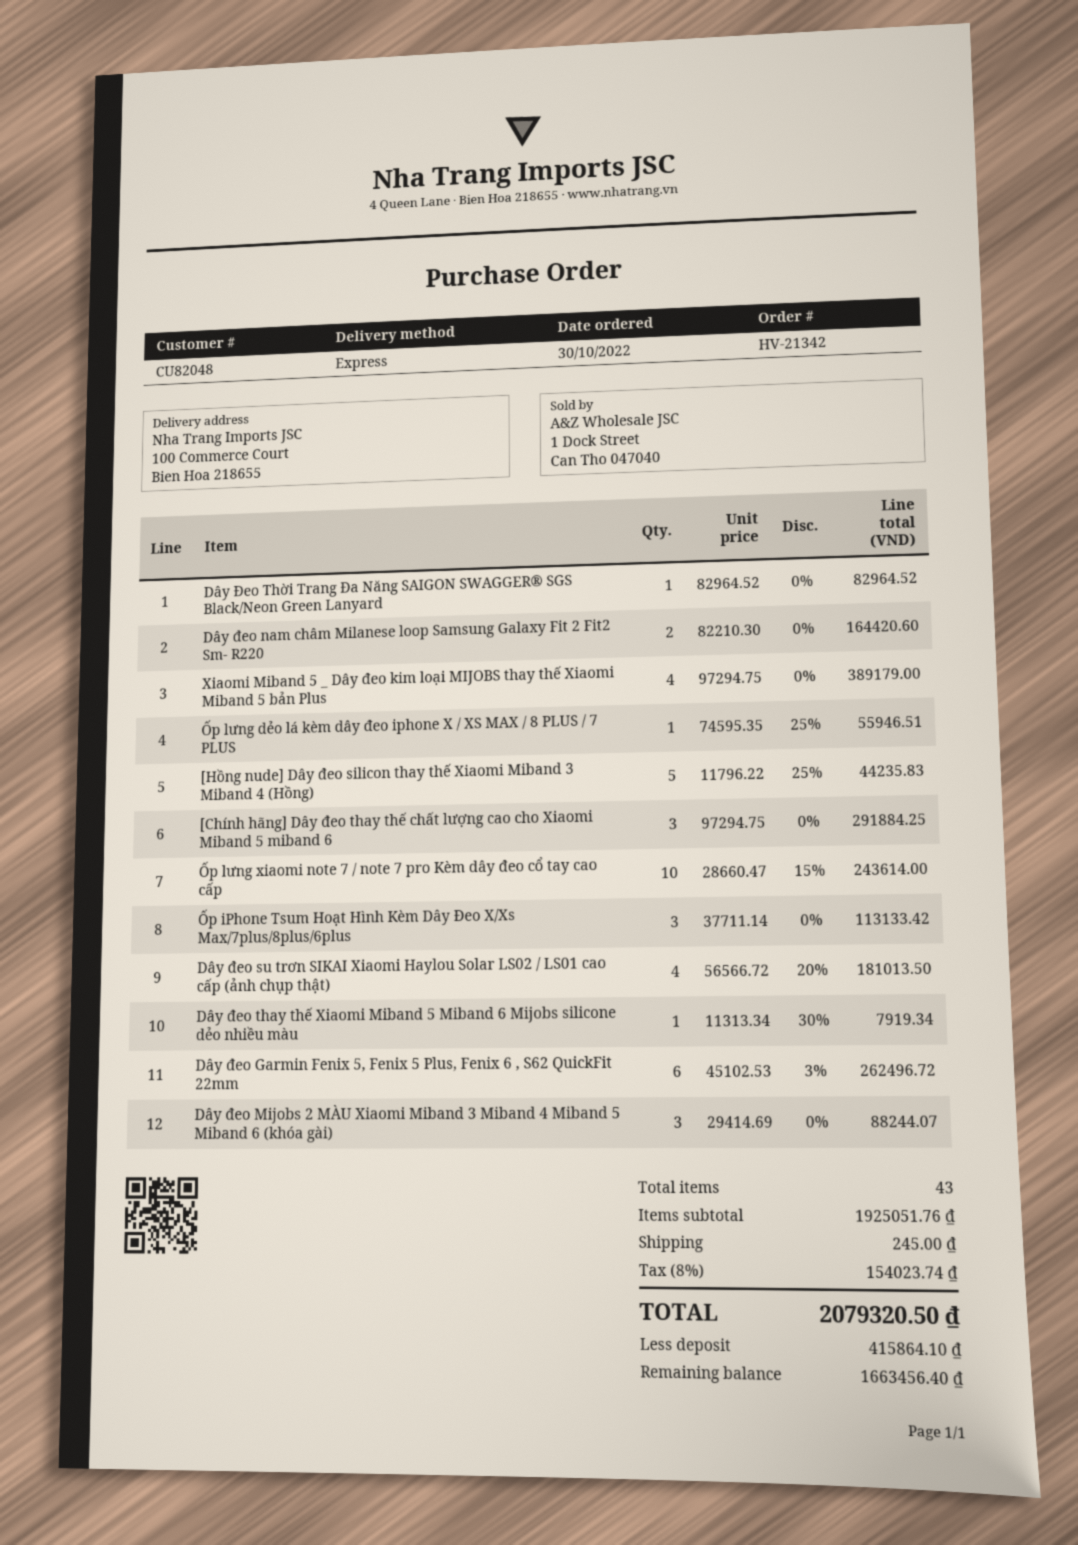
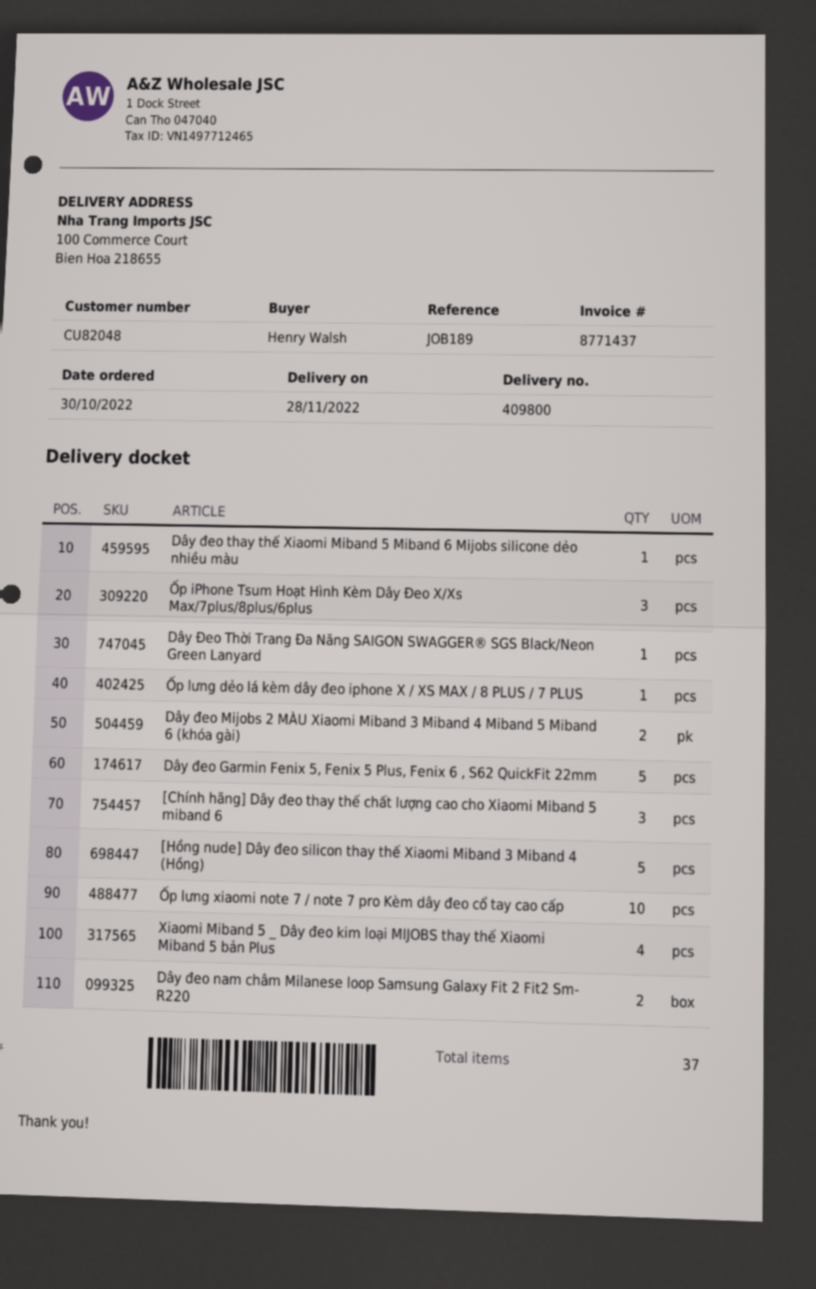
Dây đeo su trơn SIKAI Xiaomi Haylou Solar LS02 / LS01 cao cấp (ảnh chụp thật): 4 -> none
Dây đeo Garmin Fenix 5, Fenix 5 Plus, Fenix 6 , S62 QuickFit 22mm: 6 -> 5
Dây đeo Mijobs 2 MÀU Xiaomi Miband 3 Miband 4 Miband 5 Miband 6 (khóa gài): 3 -> 2
total quantity: 43 -> 37

